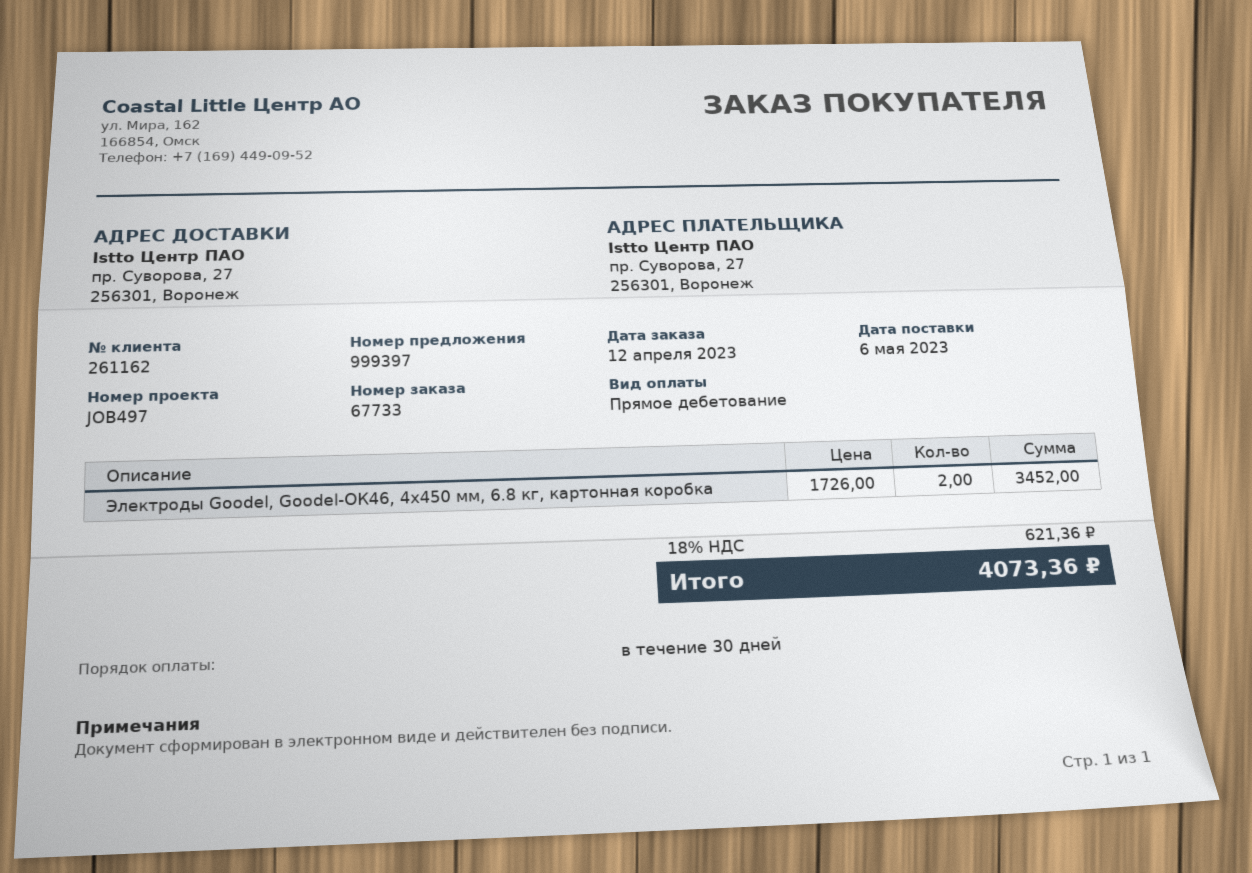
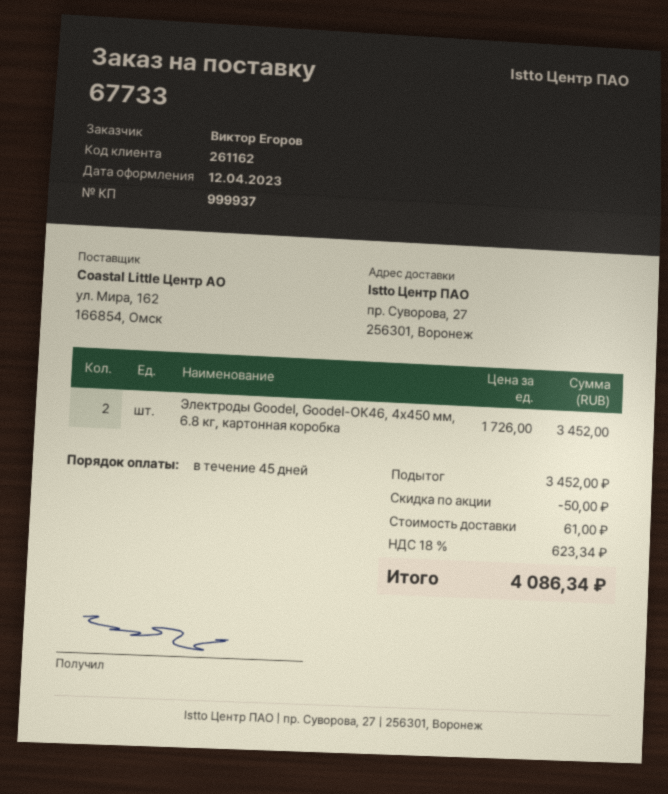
quote number: 999397 -> 999937
payment terms: 30 days -> 45 days
discount: none -> 50.00
shipping: none -> 61.00
tax: 18% = 621.36 -> 18% = 623.34
total: 4073.36 -> 4086.34

